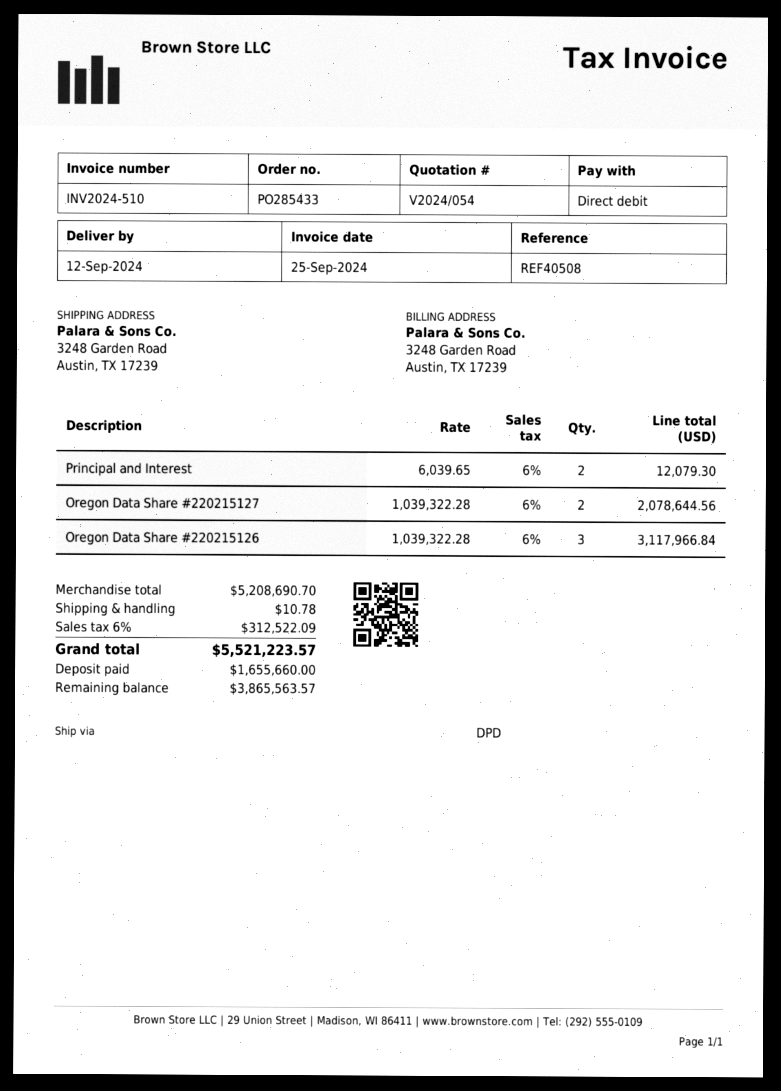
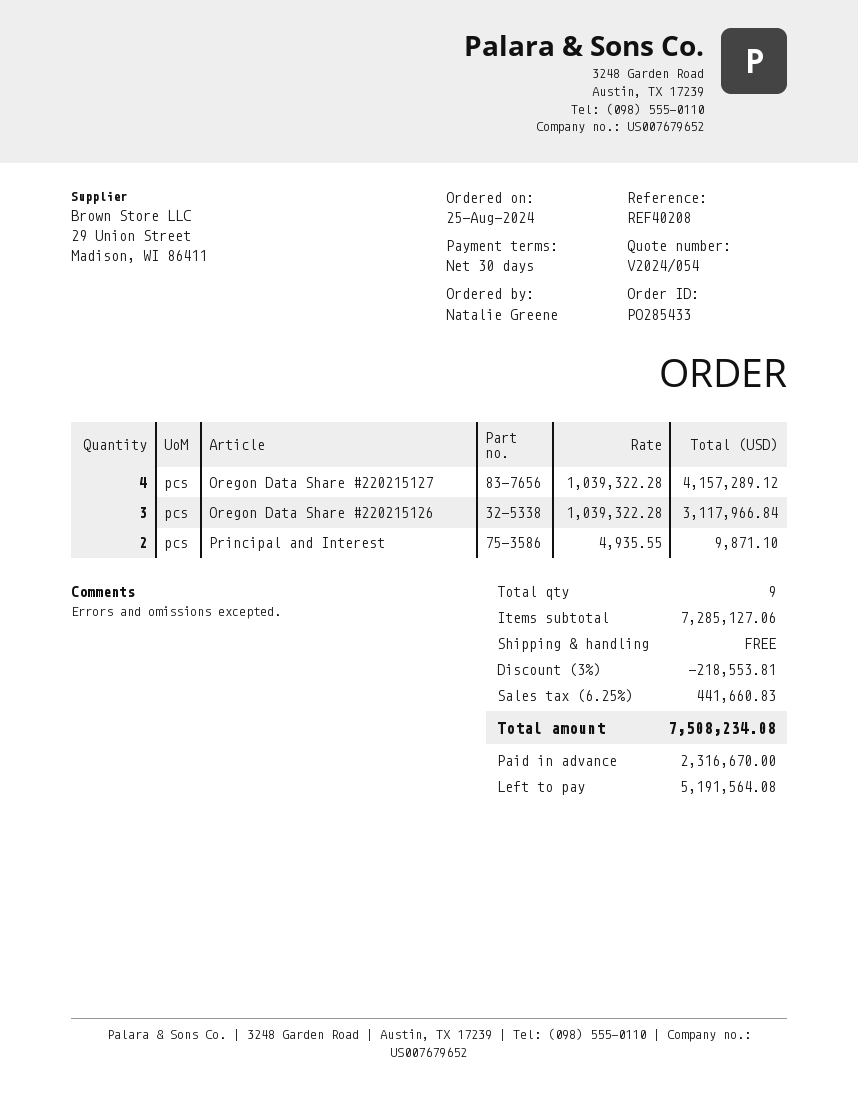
reference: REF40508 -> REF40208
Principal and Interest: 2 x 6039.65 = 12079.30 -> 2 x 4935.55 = 9871.10
Oregon Data Share #220215127: 2 x 1039322.28 = 2078644.56 -> 4 x 1039322.28 = 4157289.12
subtotal: 5208690.70 -> 7285127.06
discount: none -> 3% = 218553.81
shipping: 10.78 -> 0.00
tax: 6% = 312522.09 -> 6.25% = 441660.83
total: 5521223.57 -> 7508234.08
deposit: 1655660.00 -> 2316670.00
balance: 3865563.57 -> 5191564.08

